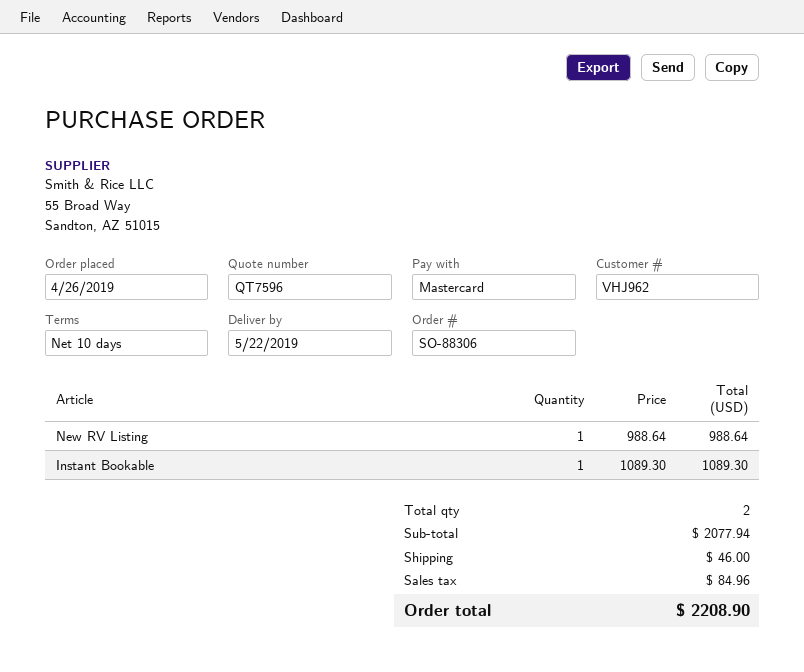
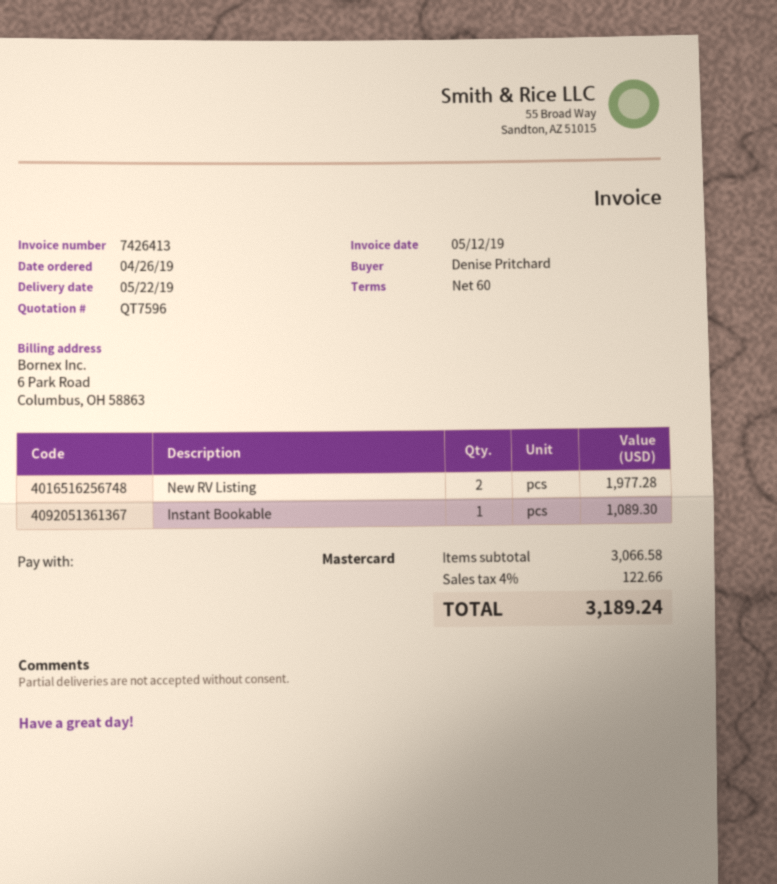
payment terms: 10 days -> 60 days
New RV Listing: 1 for 988.64 -> 2 for 1977.28
subtotal: 2077.94 -> 3066.58
shipping: 46.00 -> none
tax: 84.96 -> 122.66
total: 2208.90 -> 3189.24

